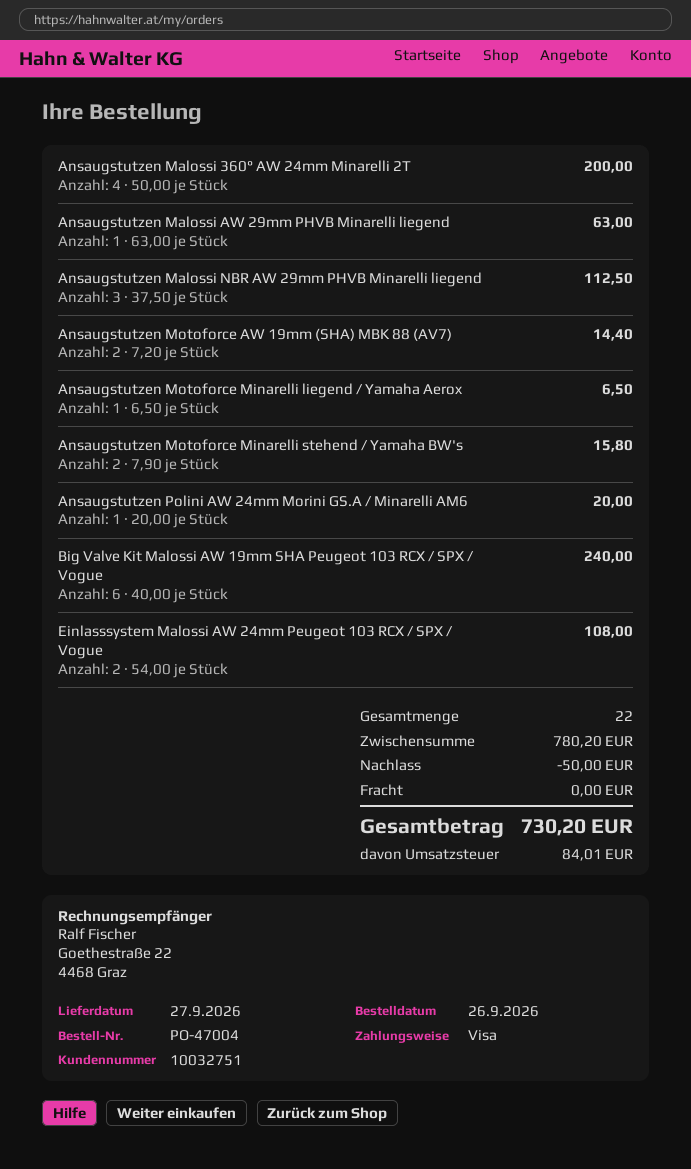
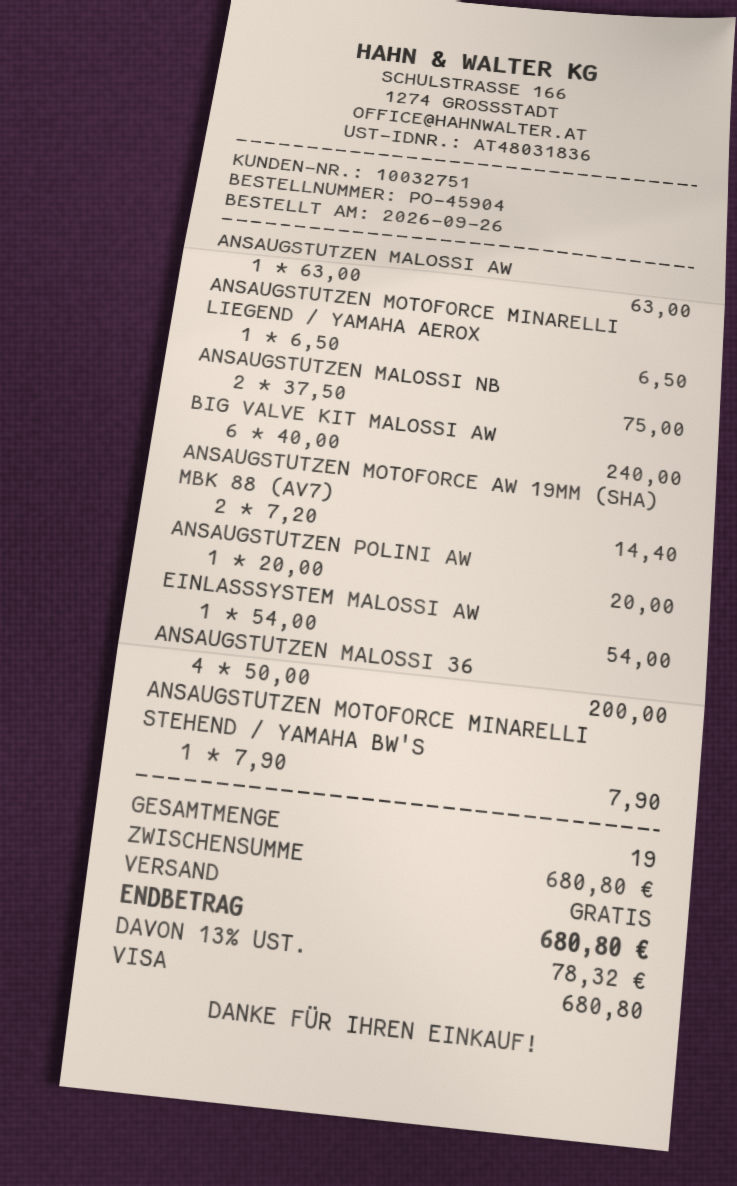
order number: PO-47004 -> PO-45904
Ansaugstutzen Malossi NBR AW 29mm PHVB Minarelli liegend: 3 x 37.50 = 112.50 -> 2 x 37.50 = 75.00
Ansaugstutzen Motoforce Minarelli stehend / Yamaha BW's: 2 x 7.90 = 15.80 -> 1 x 7.90 = 7.90
Einlasssystem Malossi AW 24mm Peugeot 103 RCX / SPX / Vogue: 2 x 54.00 = 108.00 -> 1 x 54.00 = 54.00
total quantity: 22 -> 19
subtotal: 780.20 -> 680.80
discount: 50.00 -> none
tax: 84.01 -> 78.32
total: 730.20 -> 680.80

